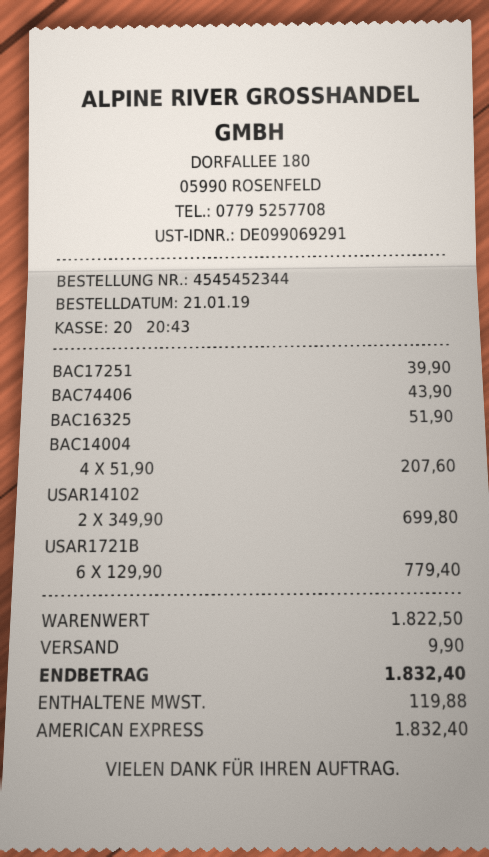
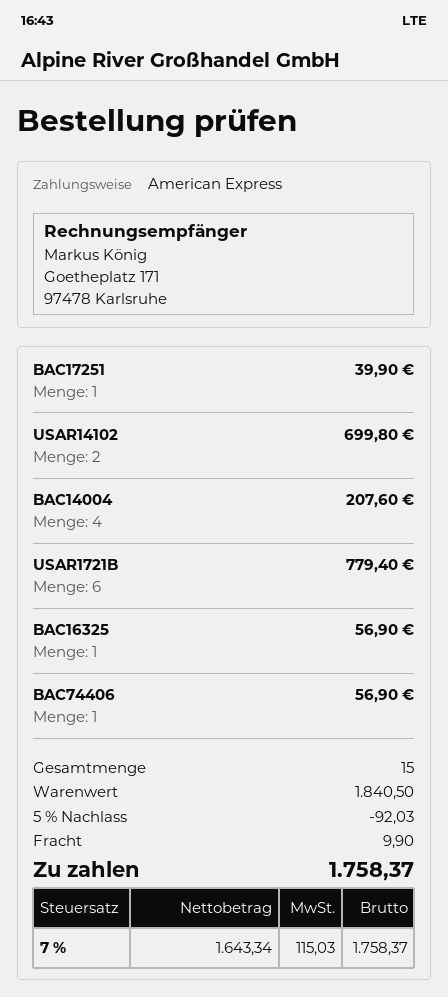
BAC74406: 1 for 43.90 -> 1 for 56.90
BAC16325: 1 for 51.90 -> 1 for 56.90
subtotal: 1822.50 -> 1840.50
discount: none -> 5% = 92.03
tax: 119.88 -> 115.03
total: 1832.40 -> 1758.37

